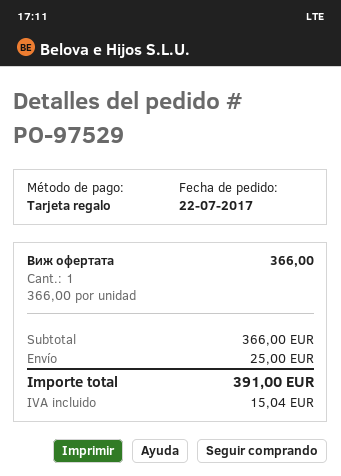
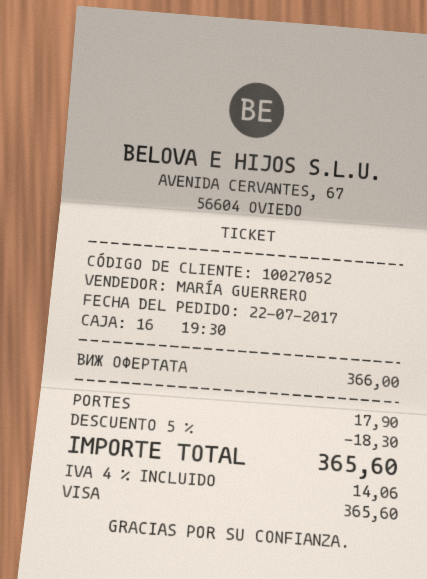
payment method: gift card -> Visa
discount: none -> 5% = 18.30
shipping: 25.00 -> 17.90
tax: 15.04 -> 14.06
total: 391.00 -> 365.60

